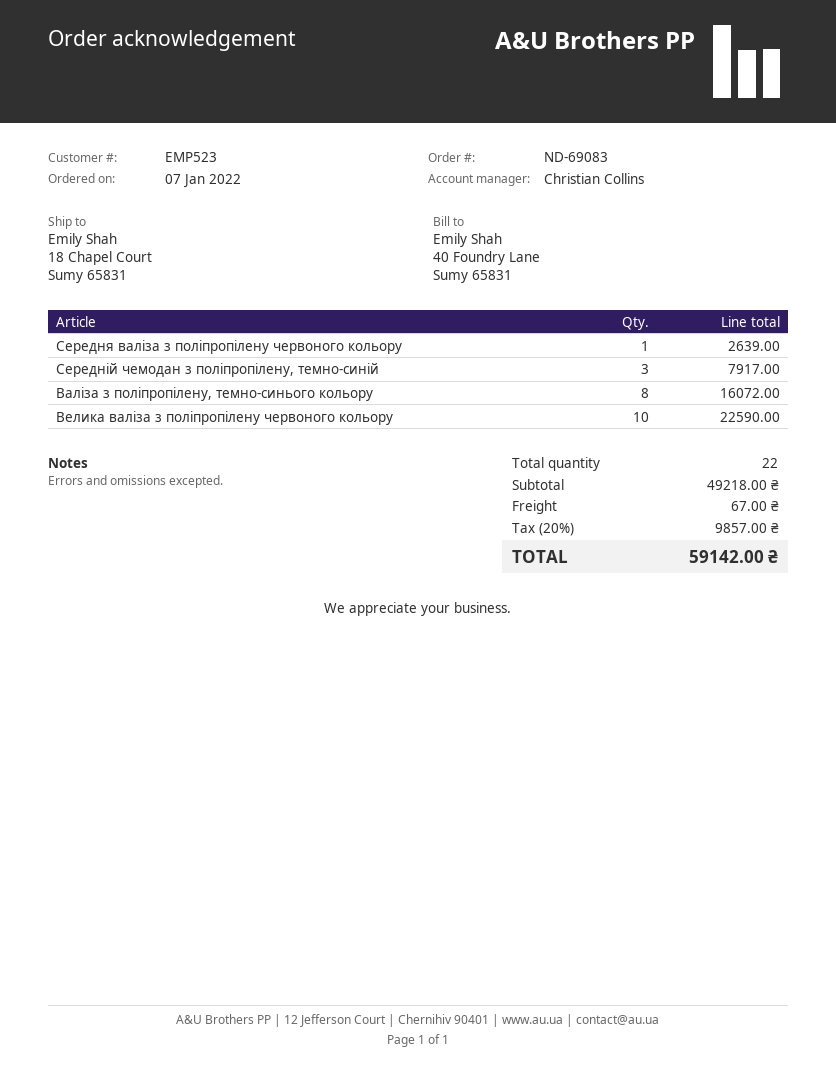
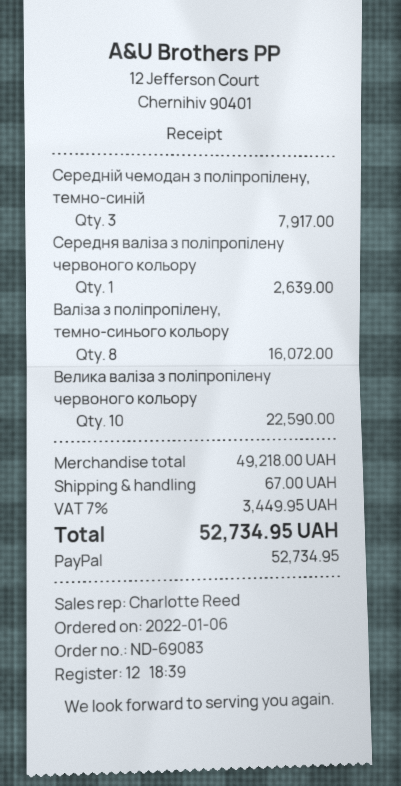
order date: 2022-01-07 -> 2022-01-06
sales rep: Christian Collins -> Charlotte Reed
tax: 20% = 9857.00 -> 7% = 3449.95
total: 59142.00 -> 52734.95

